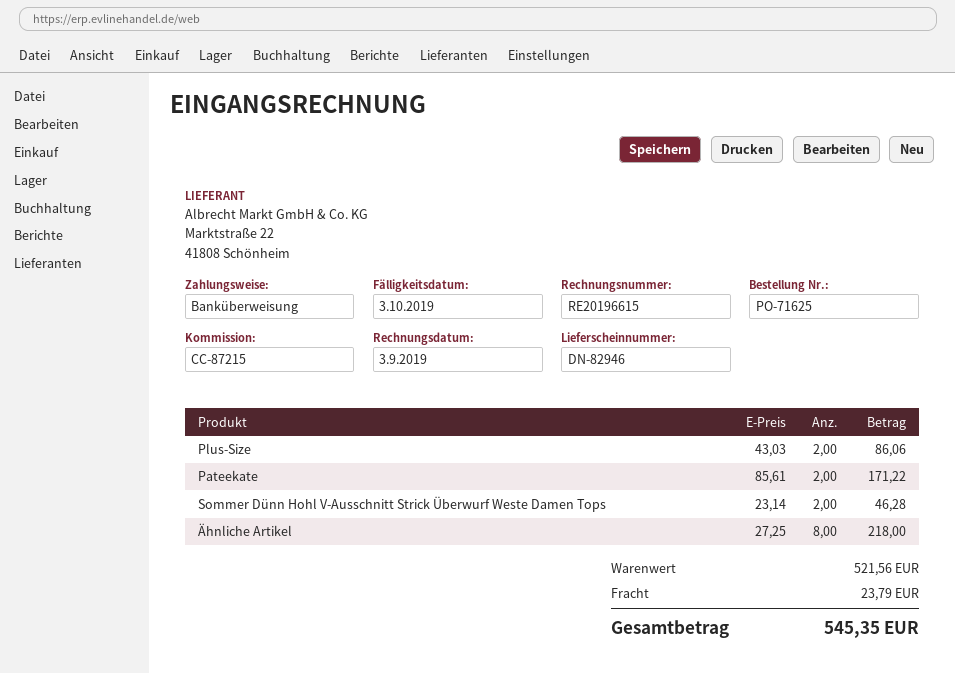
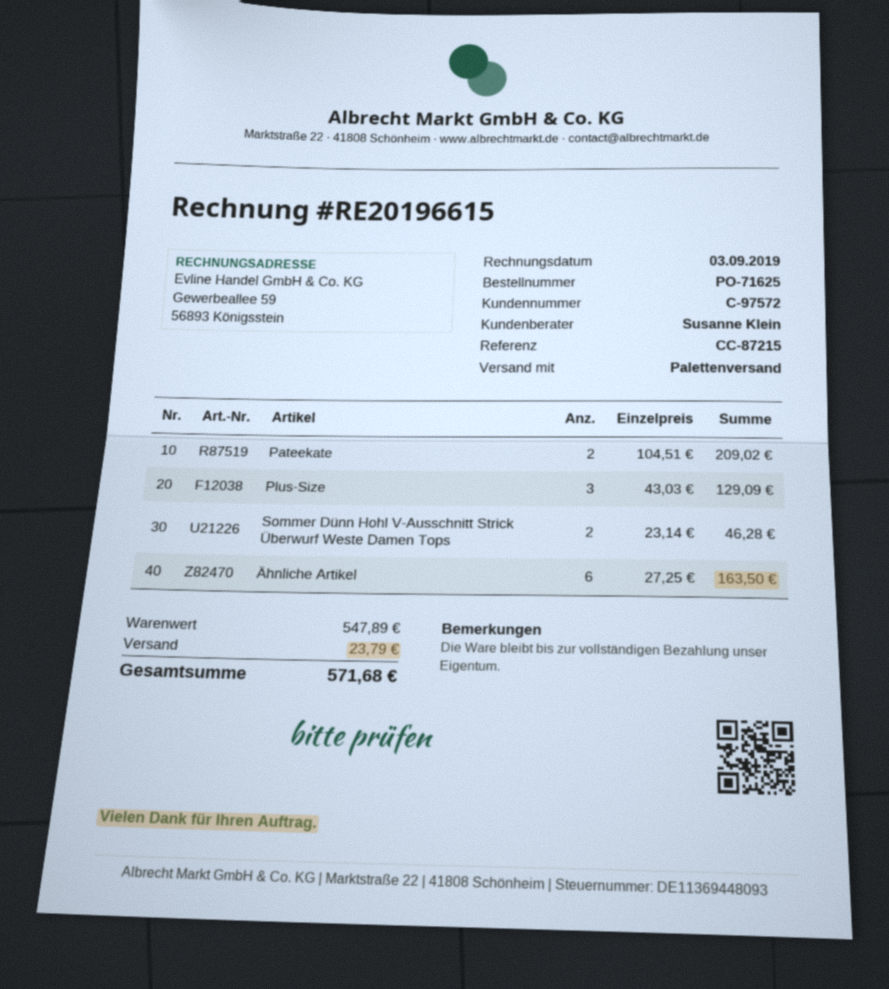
Plus-Size: 2 x 43.03 = 86.06 -> 3 x 43.03 = 129.09
Pateekate: 2 x 85.61 = 171.22 -> 2 x 104.51 = 209.02
Ähnliche Artikel: 8 x 27.25 = 218.00 -> 6 x 27.25 = 163.50
subtotal: 521.56 -> 547.89
total: 545.35 -> 571.68

